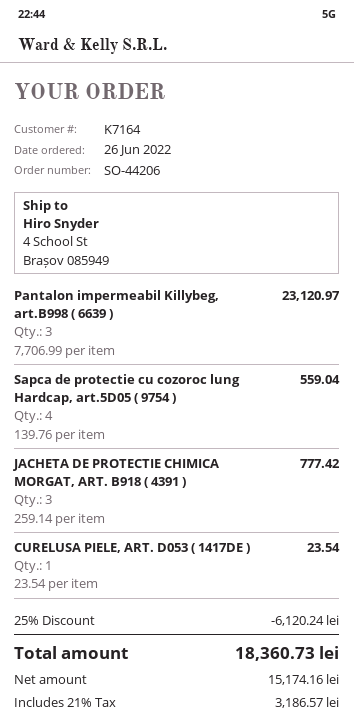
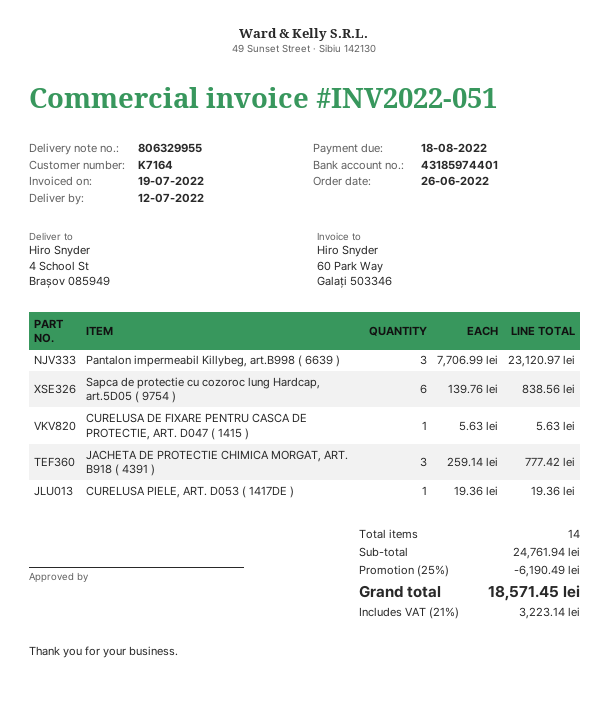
Sapca de protectie cu cozoroc lung Hardcap, art.5D05 ( 9754 ): 4 x 139.76 = 559.04 -> 6 x 139.76 = 838.56
CURELUSA PIELE, ART. D053 ( 1417DE ): 1 x 23.54 = 23.54 -> 1 x 19.36 = 19.36
CURELUSA DE FIXARE PENTRU CASCA DE PROTECTIE, ART. D047 ( 1415 ): none -> 1 x 5.63 = 5.63
discount: 25% = 6120.24 -> 25% = 6190.49
tax: 21% = 3186.57 -> 21% = 3223.14
total: 18360.73 -> 18571.45

